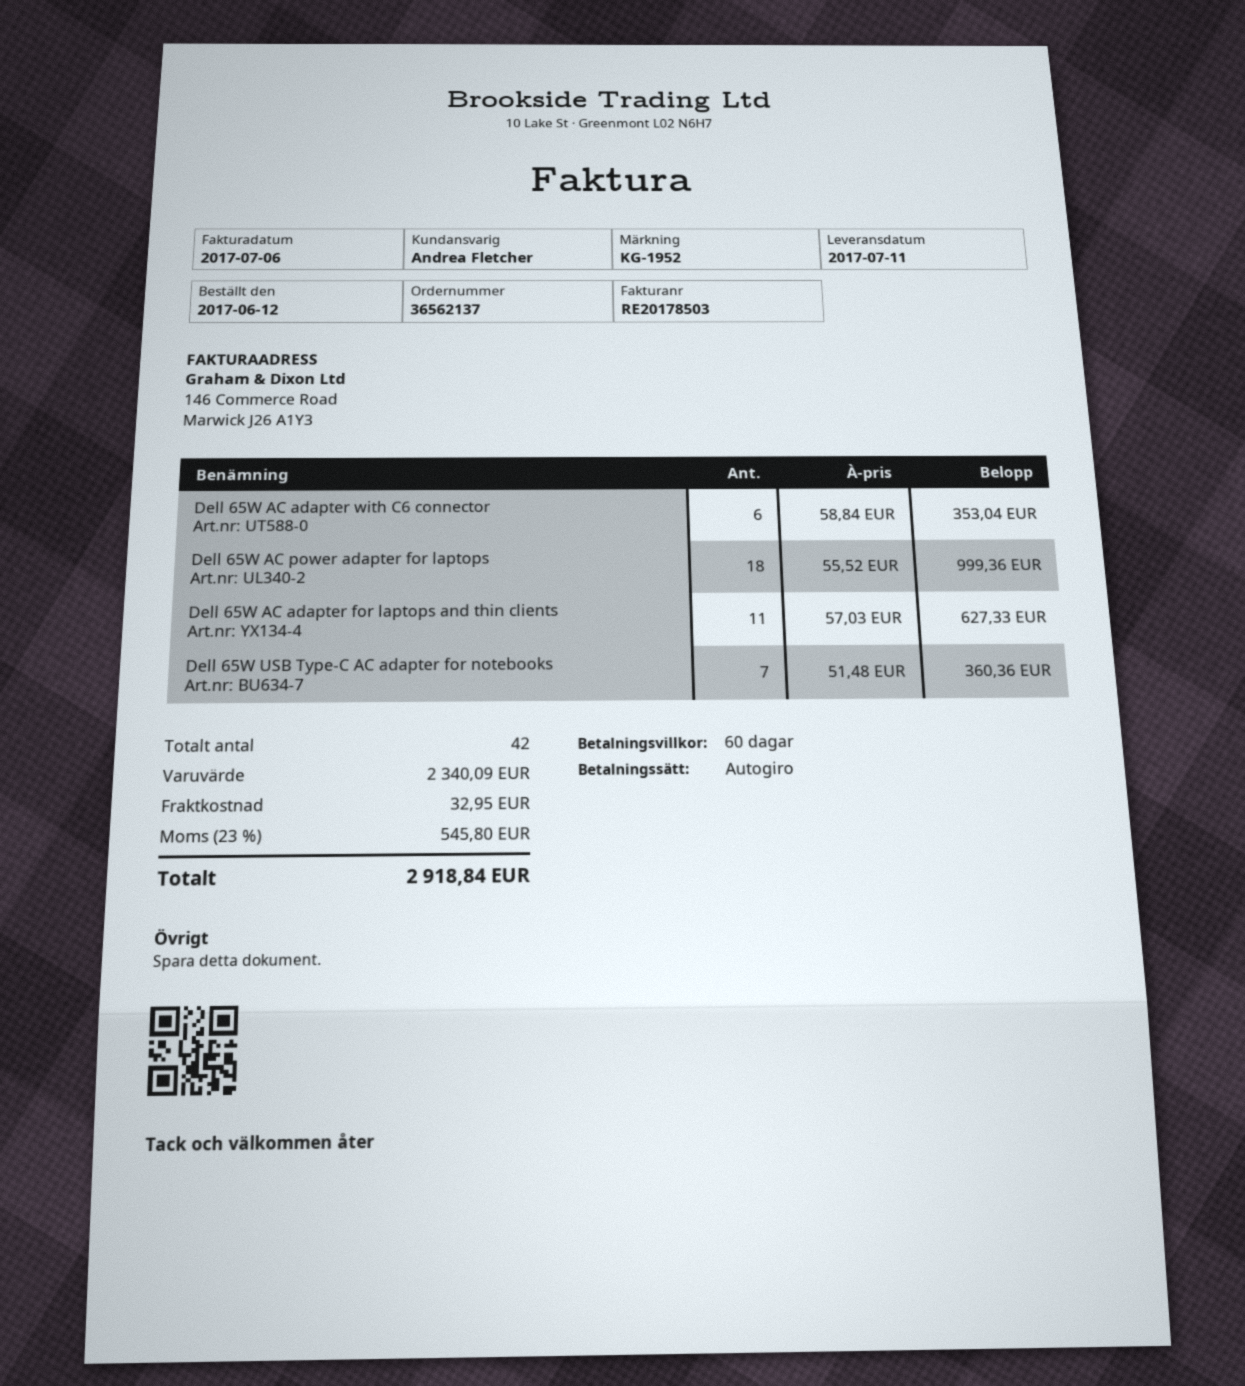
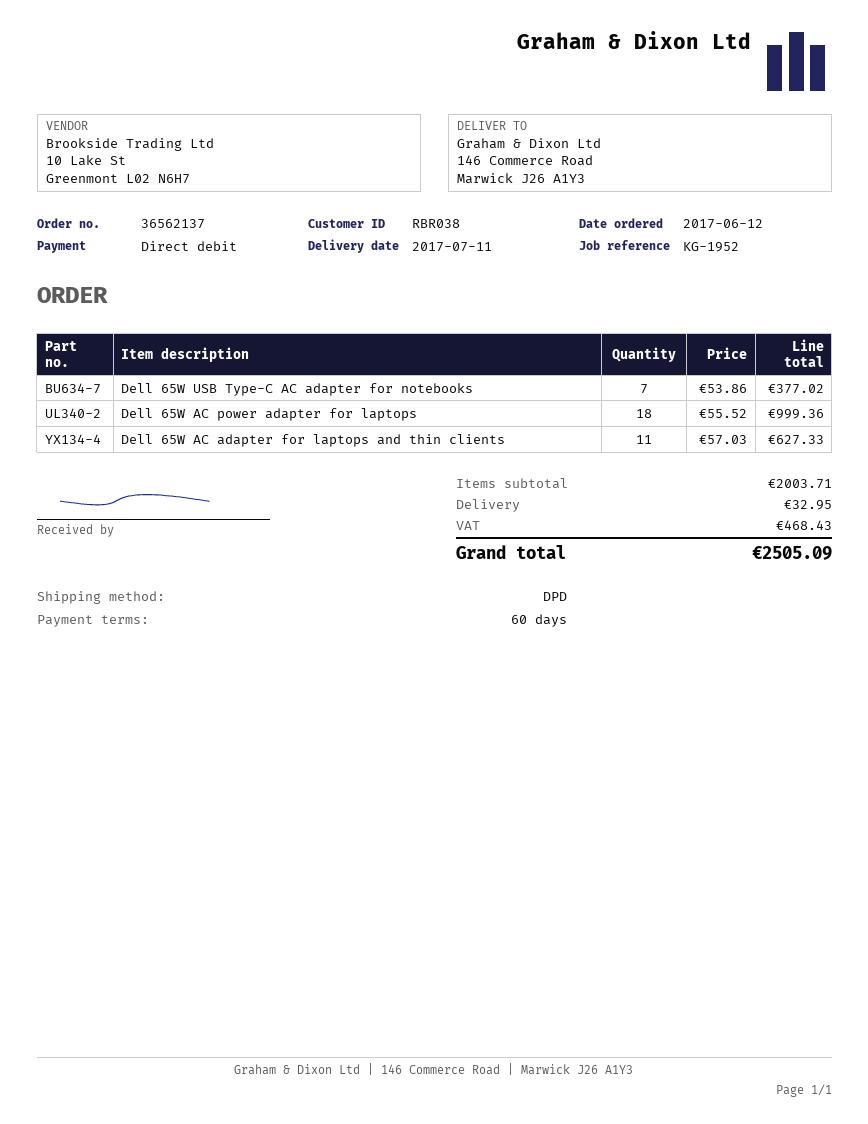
Dell 65W AC adapter with C6 connector: 6 x 58.84 = 353.04 -> none
Dell 65W USB Type-C AC adapter for notebooks: 7 x 51.48 = 360.36 -> 7 x 53.86 = 377.02
subtotal: 2340.09 -> 2003.71
tax: 545.80 -> 468.43
total: 2918.84 -> 2505.09

